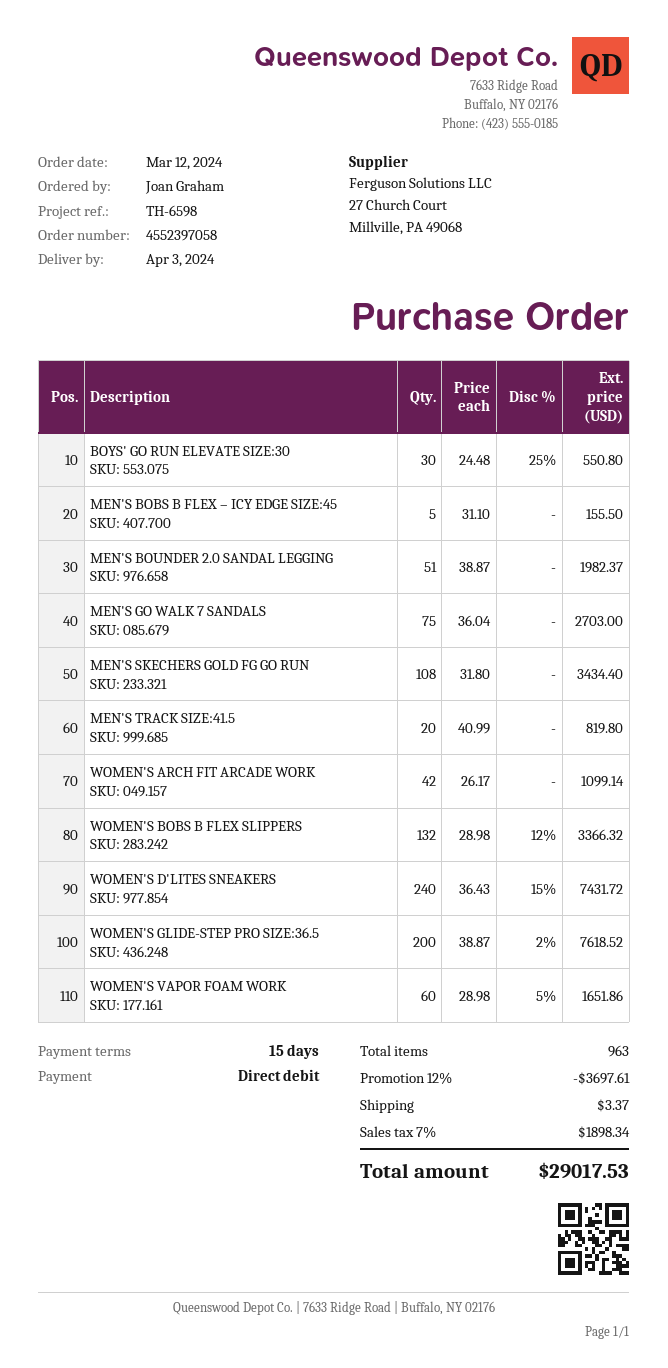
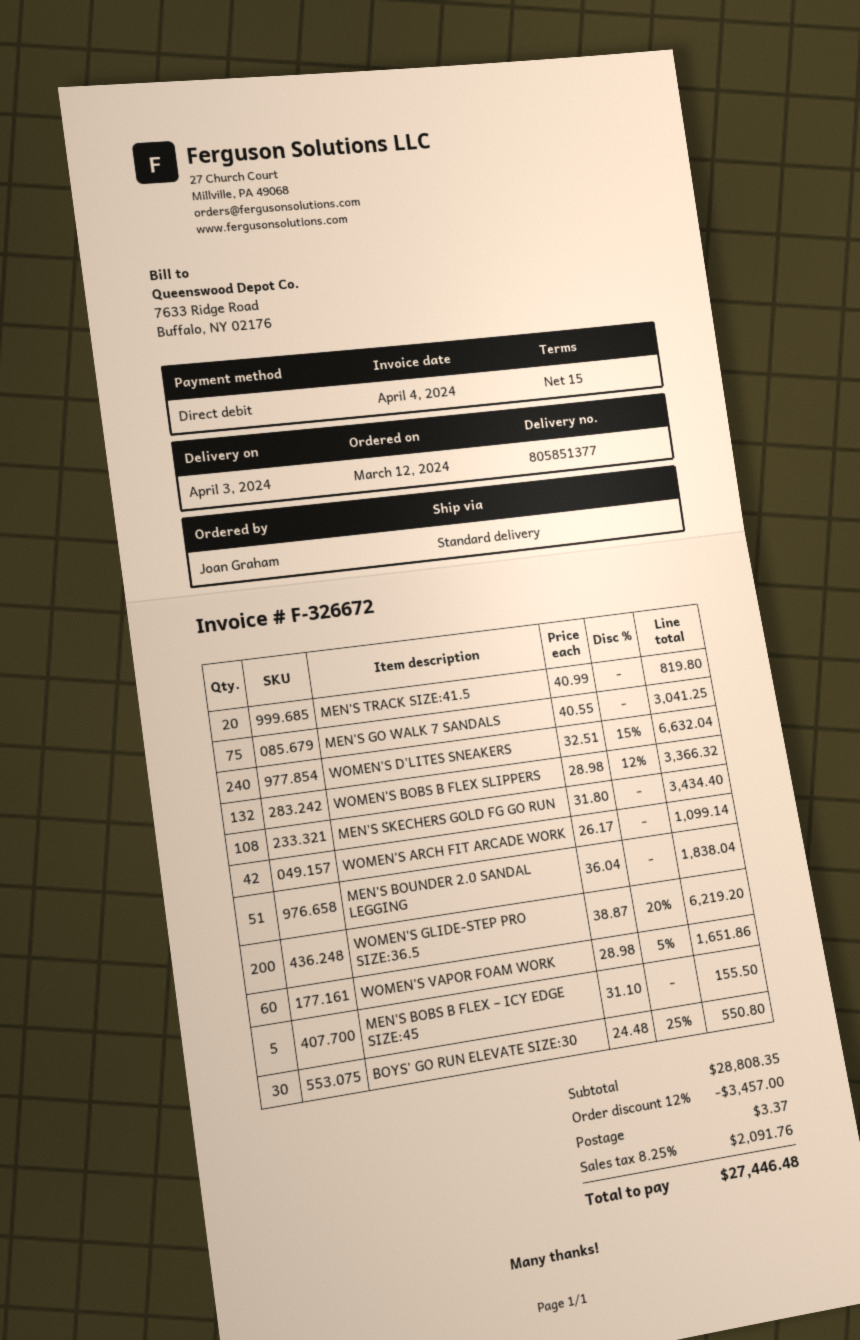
MEN'S BOUNDER 2.0 SANDAL LEGGING: 51 x 38.87 = 1982.37 -> 51 x 36.04 = 1838.04
MEN'S GO WALK 7 SANDALS: 75 x 36.04 = 2703.00 -> 75 x 40.55 = 3041.25
WOMEN'S D'LITES SNEAKERS: 240 x 36.43 - 15% = 7431.72 -> 240 x 32.51 - 15% = 6632.04
WOMEN'S GLIDE-STEP PRO SIZE:36.5: 200 x 38.87 - 2% = 7618.52 -> 200 x 38.87 - 20% = 6219.20
discount: 12% = 3697.61 -> 12% = 3457.00
tax: 7% = 1898.34 -> 8.25% = 2091.76
total: 29017.53 -> 27446.48

